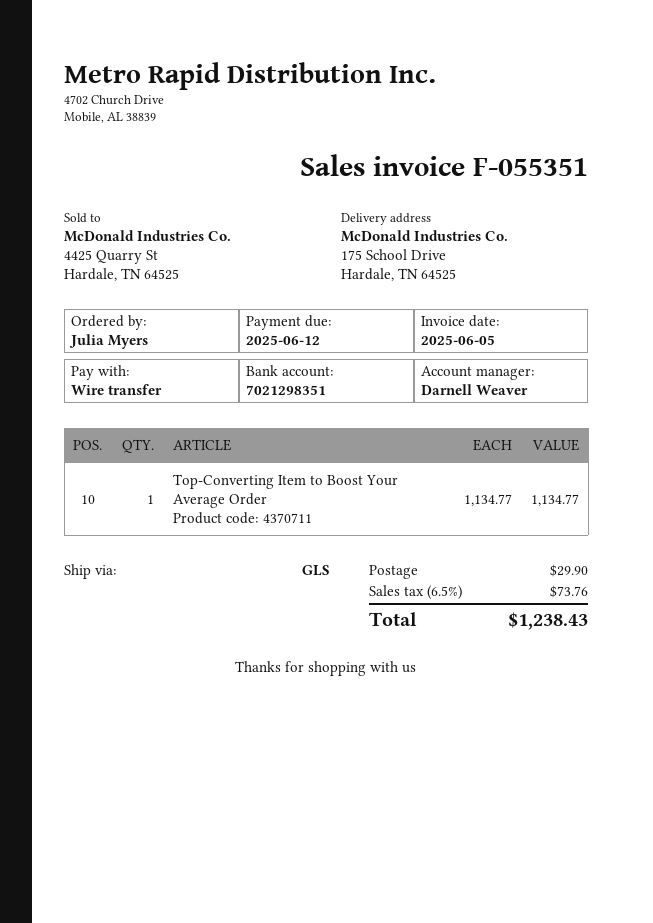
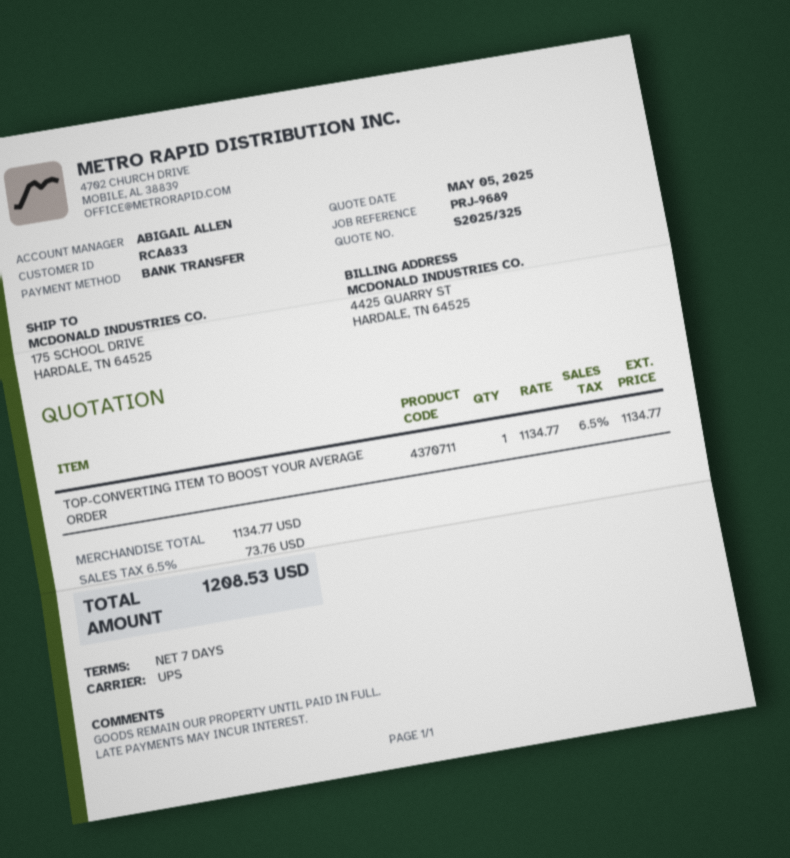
sales rep: Darnell Weaver -> ABIGAIL ALLEN
shipping method: GLS -> UPS
shipping: 29.90 -> none
total: 1238.43 -> 1208.53

